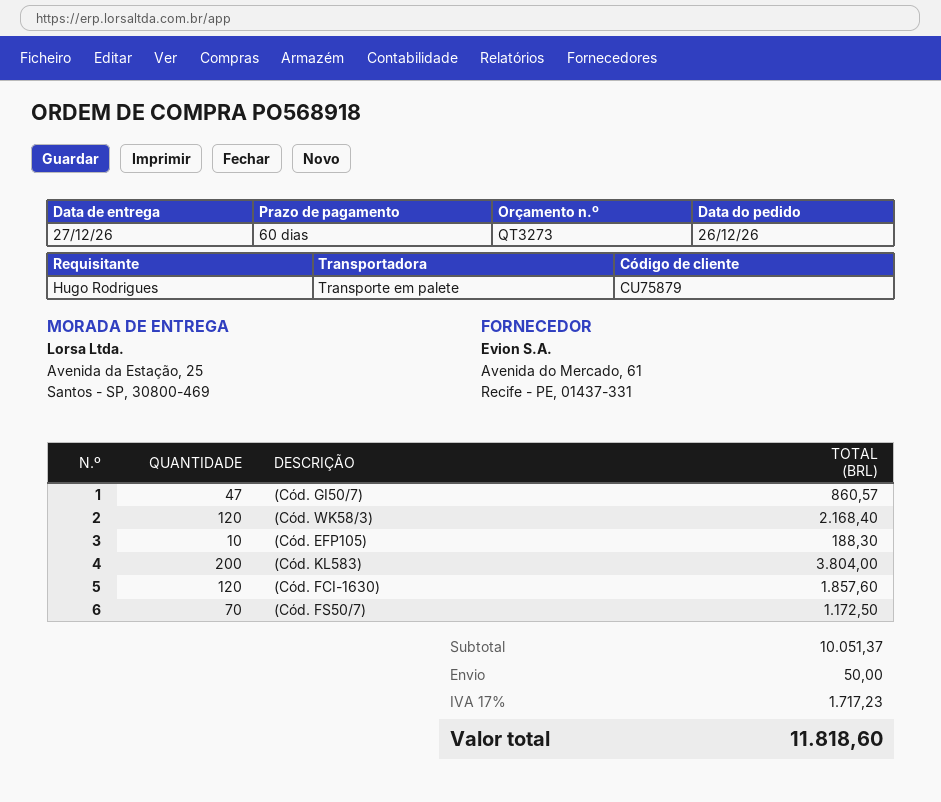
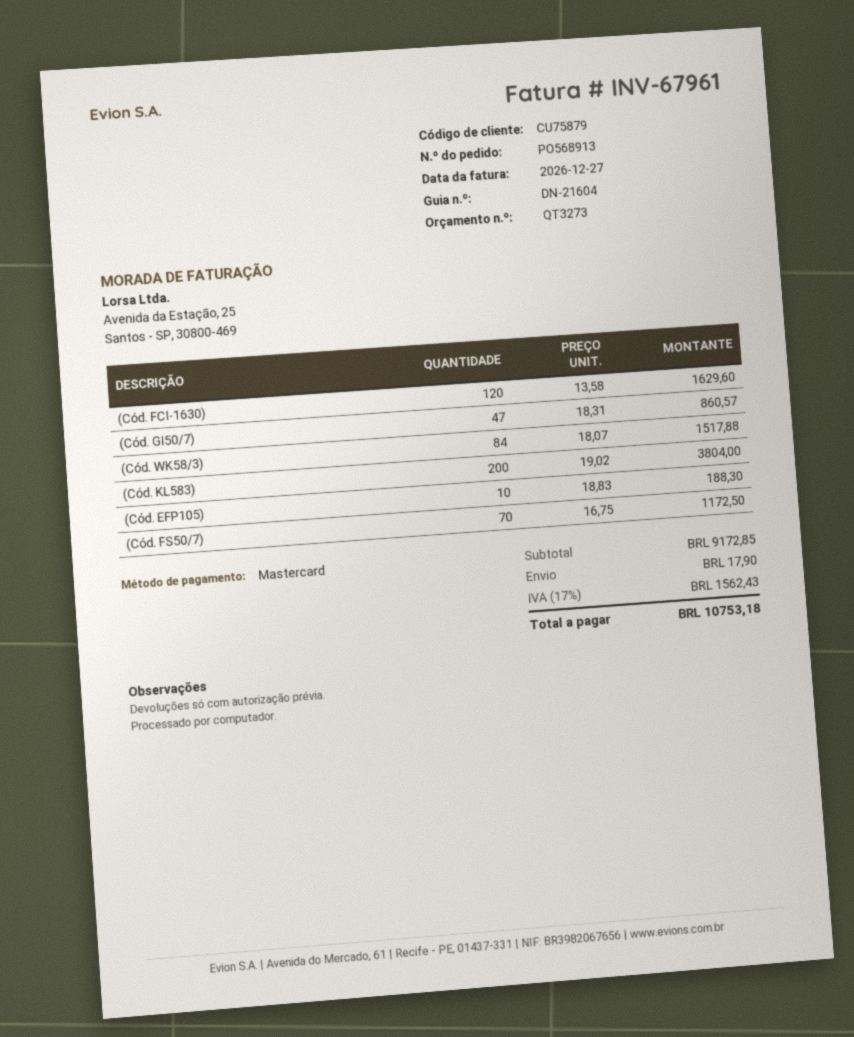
order number: PO568918 -> PO568913
(Cód. WK58/3): 120 for 2168.40 -> 84 for 1517.88
(Cód. FCI-1630): 120 for 1857.60 -> 120 for 1629.60
subtotal: 10051.37 -> 9172.85
shipping: 50.00 -> 17.90
tax: 17% = 1717.23 -> 17% = 1562.43
total: 11818.60 -> 10753.18

